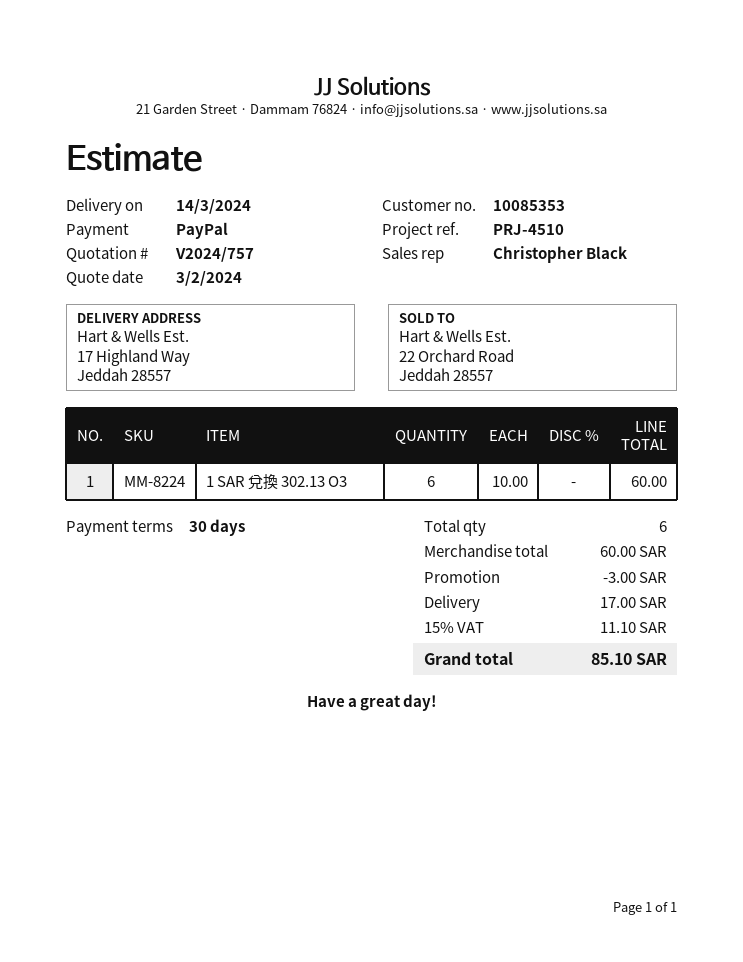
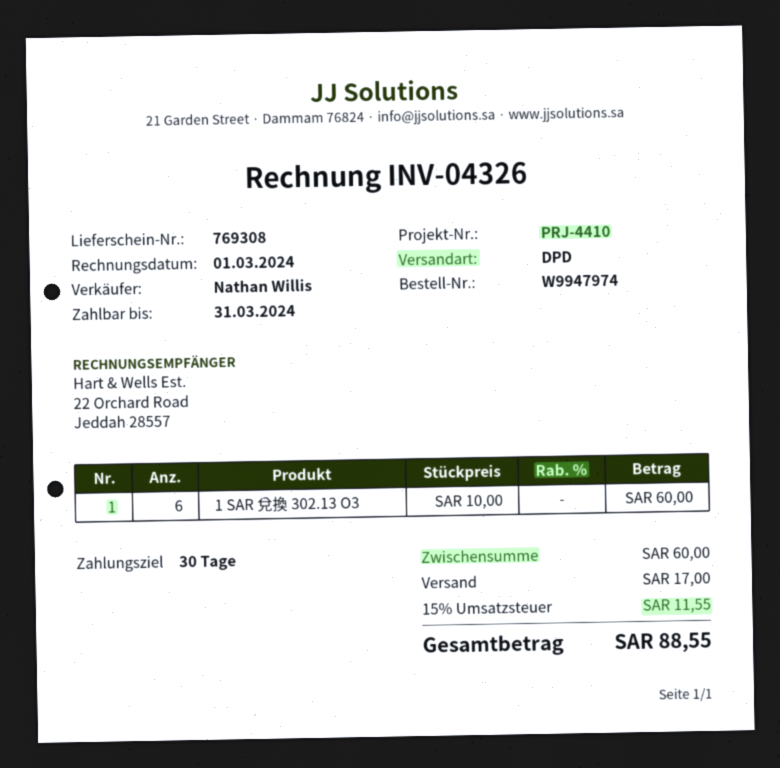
reference: PRJ-4510 -> PRJ-4410
sales rep: Christopher Black -> Nathan Willis
discount: 3.00 -> none
tax: 15% = 11.10 -> 15% = 11.55
total: 85.10 -> 88.55

